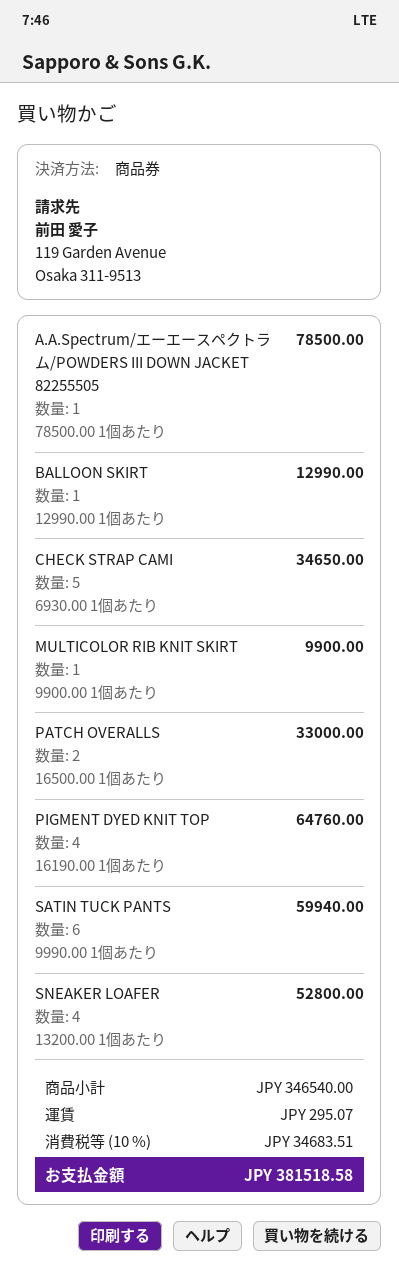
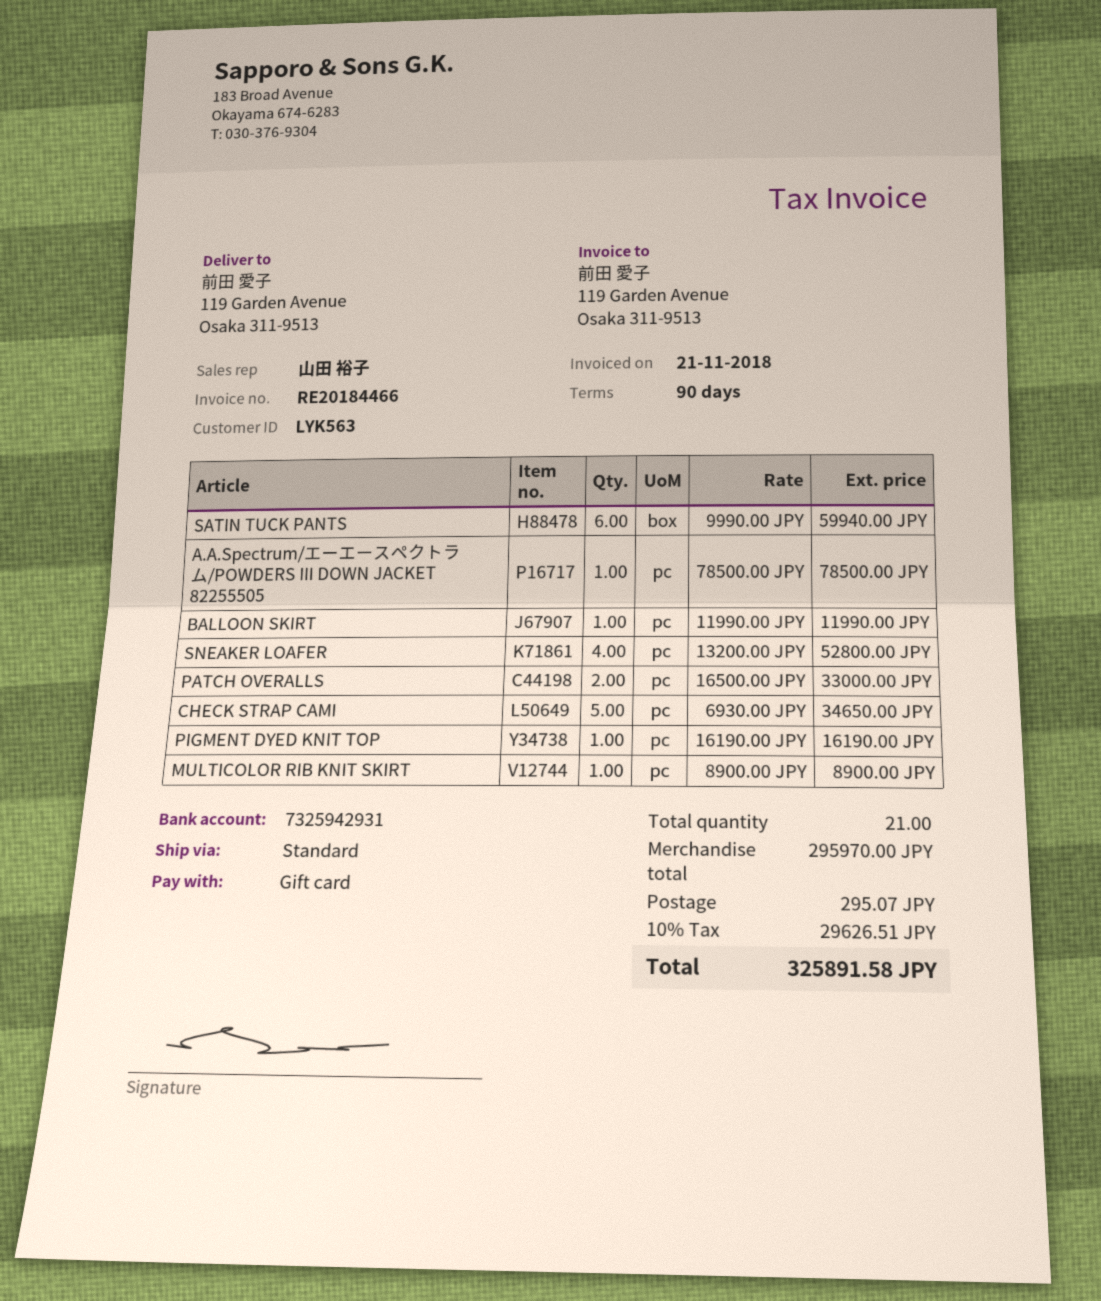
BALLOON SKIRT: 1 x 12990.00 = 12990.00 -> 1 x 11990.00 = 11990.00
MULTICOLOR RIB KNIT SKIRT: 1 x 9900.00 = 9900.00 -> 1 x 8900.00 = 8900.00
PIGMENT DYED KNIT TOP: 4 x 16190.00 = 64760.00 -> 1 x 16190.00 = 16190.00
subtotal: 346540.00 -> 295970.00
tax: 10% = 34683.51 -> 10% = 29626.51
total: 381518.58 -> 325891.58

